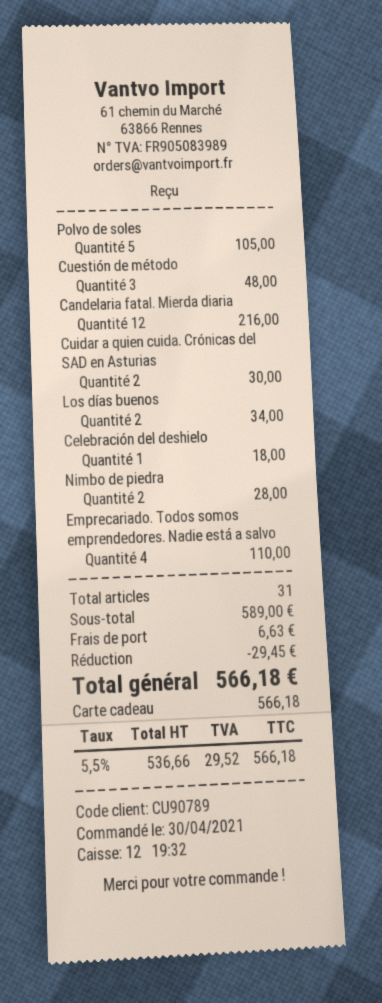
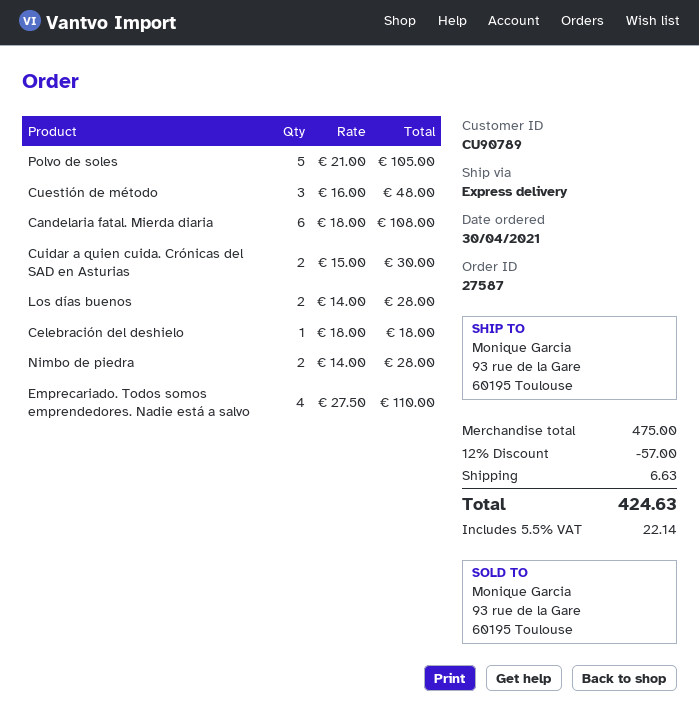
Candelaria fatal. Mierda diaria: 12 for 216.00 -> 6 for 108.00
Los días buenos: 2 for 34.00 -> 2 for 28.00
subtotal: 589.00 -> 475.00
discount: 29.45 -> 57.00
tax: 5.5% = 29.52 -> 5.5% = 22.14
total: 566.18 -> 424.63

